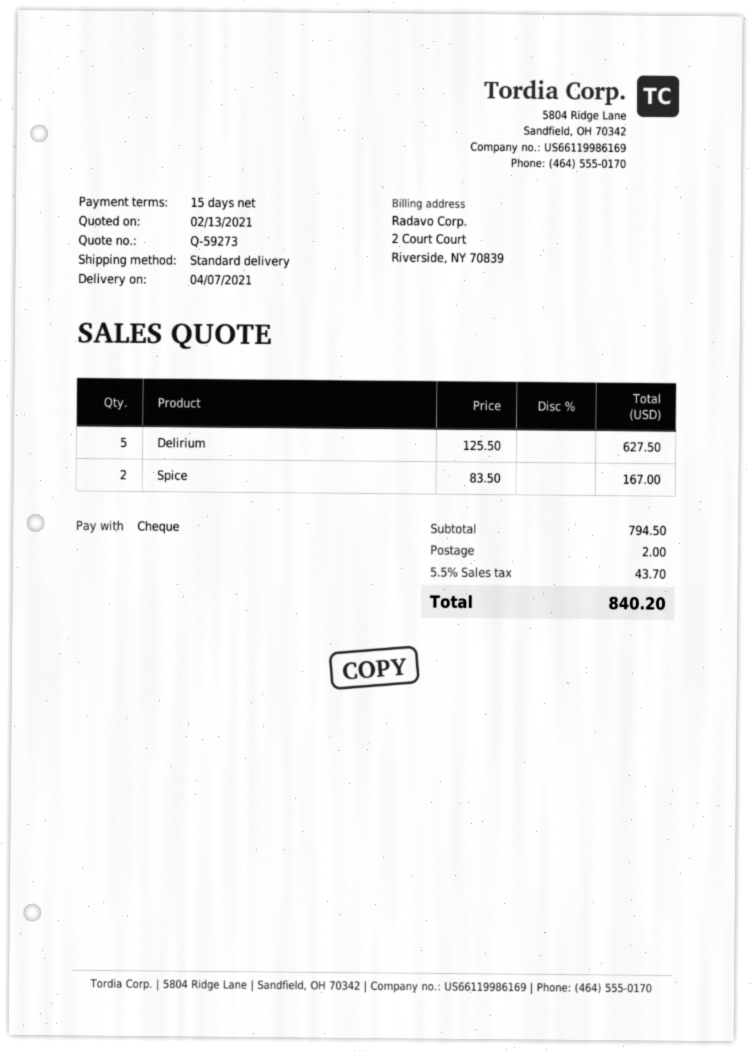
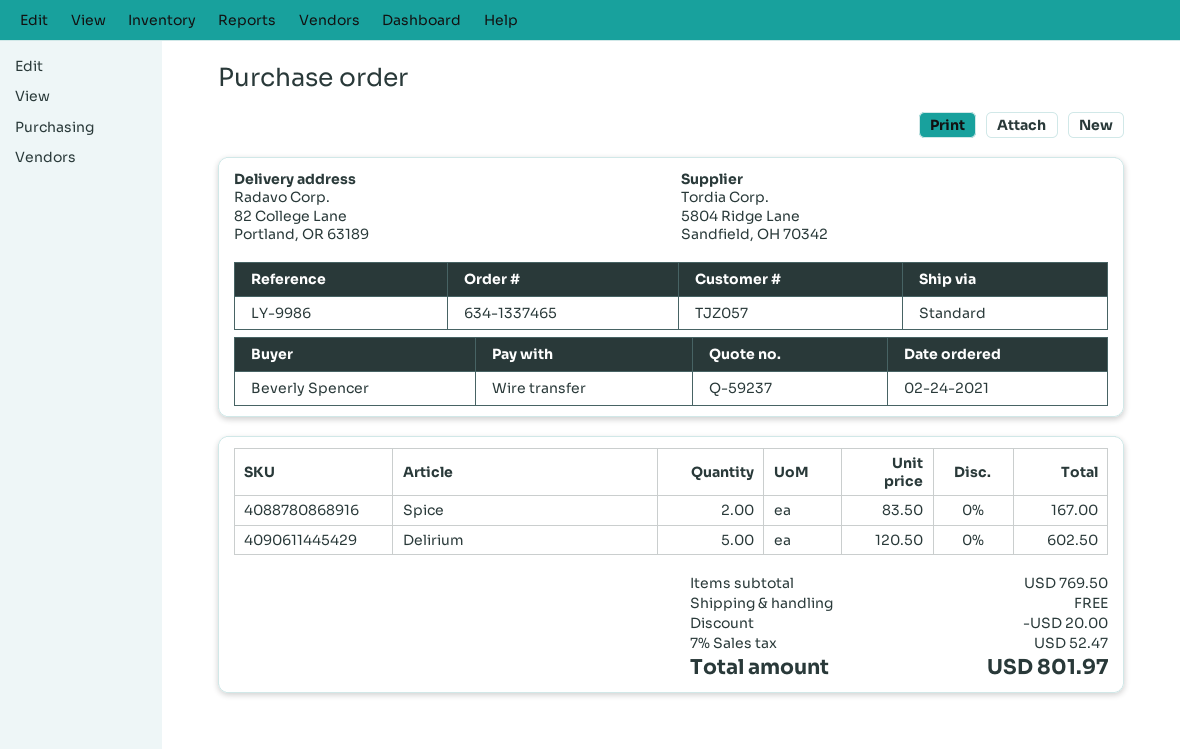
quote number: Q-59273 -> Q-59237
payment method: cheque -> bank transfer
Delirium: 5 x 125.50 = 627.50 -> 5 x 120.50 = 602.50
subtotal: 794.50 -> 769.50
discount: none -> 20.00
shipping: 2.00 -> 0.00
tax: 5.5% = 43.70 -> 7% = 52.47
total: 840.20 -> 801.97

